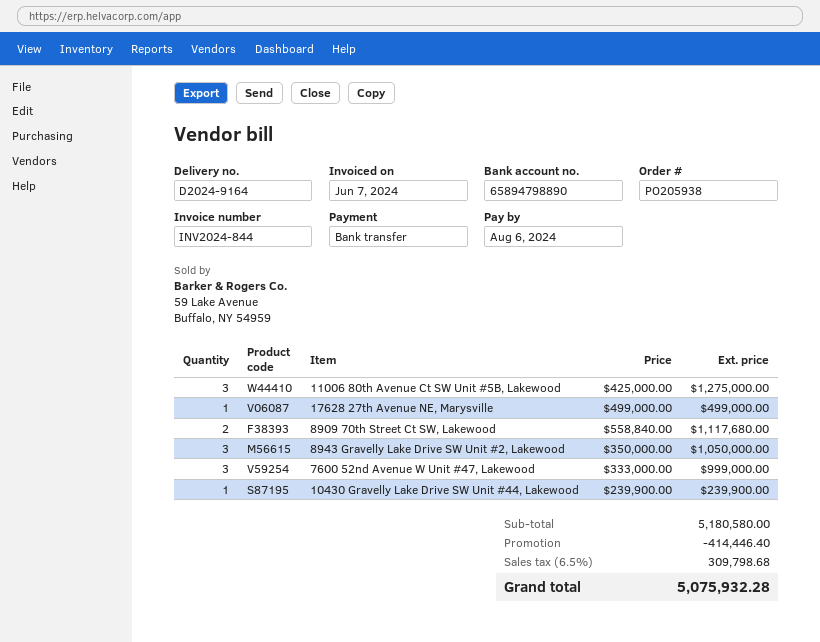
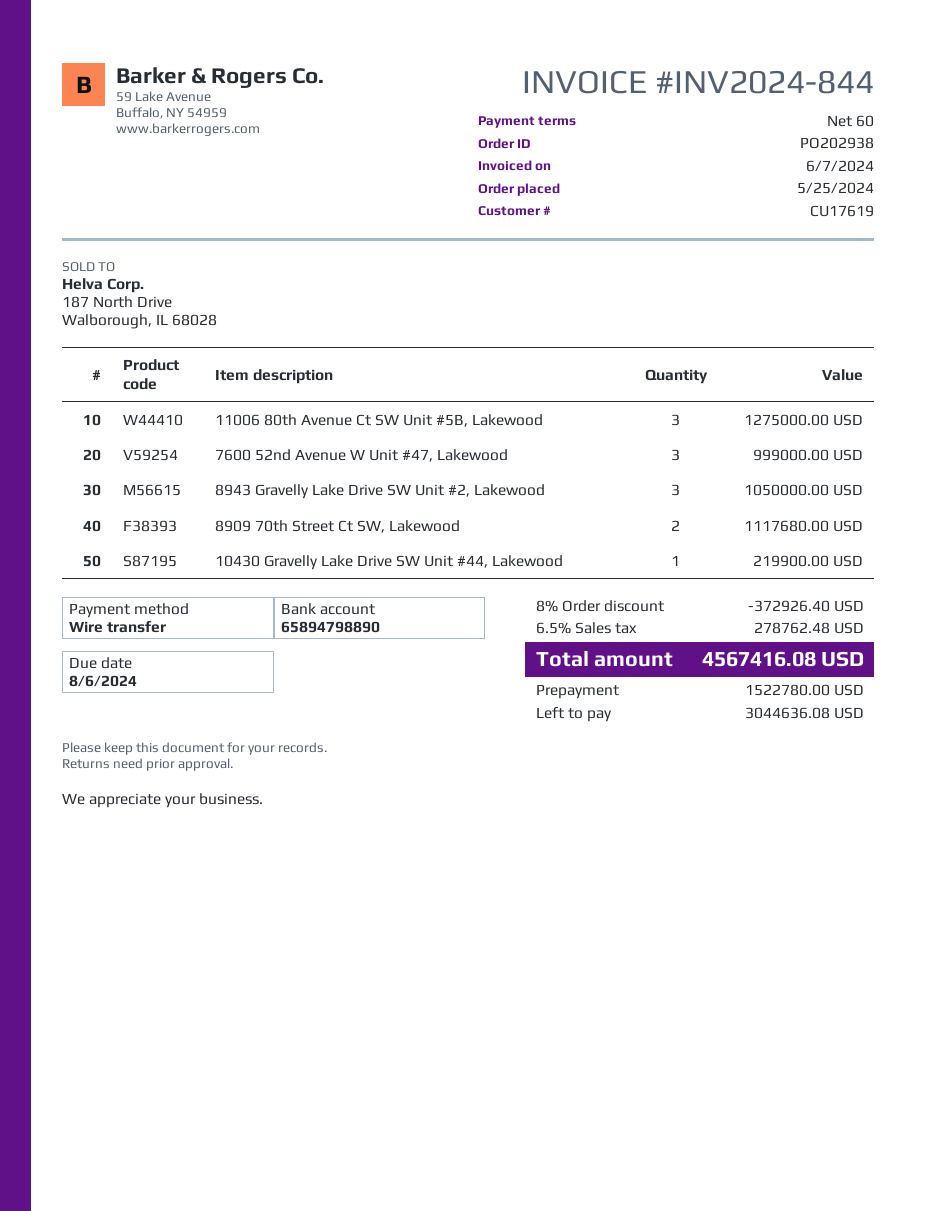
order number: PO205938 -> PO202938
17628 27th Avenue NE, Marysville: 1 for 499000.00 -> none
10430 Gravelly Lake Drive SW Unit #44, Lakewood: 1 for 239900.00 -> 1 for 219900.00
discount: 414446.40 -> 372926.40
tax: 6.5% = 309798.68 -> 6.5% = 278762.48
total: 5075932.28 -> 4567416.08

